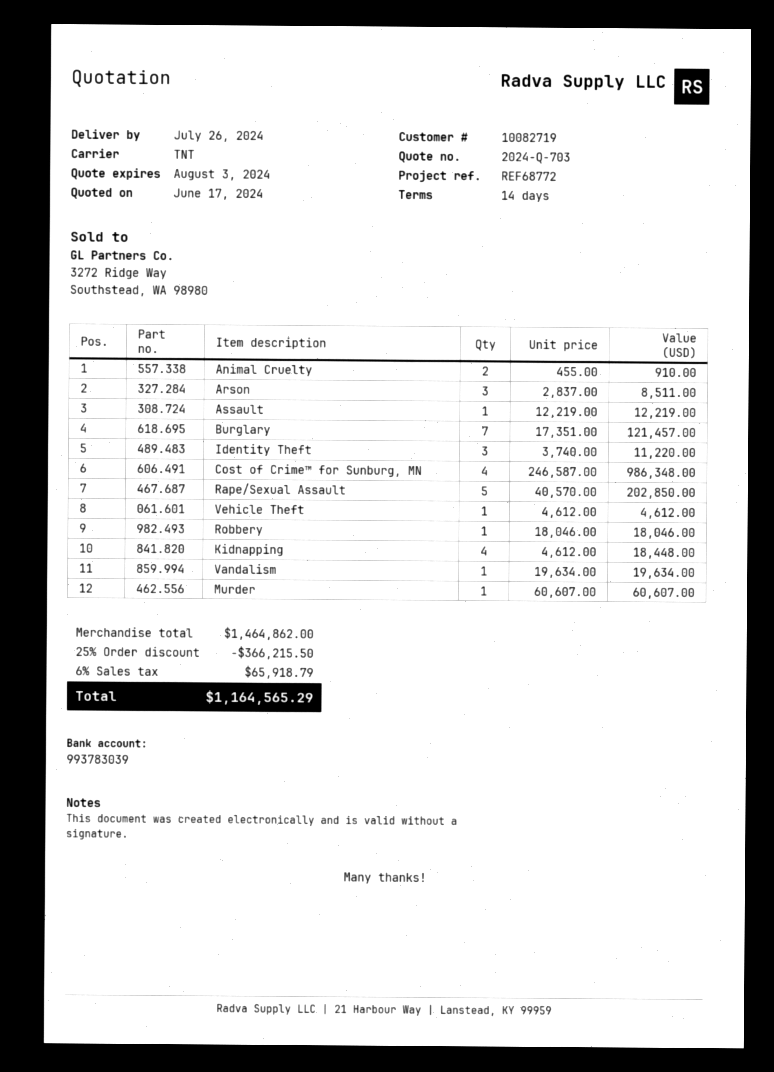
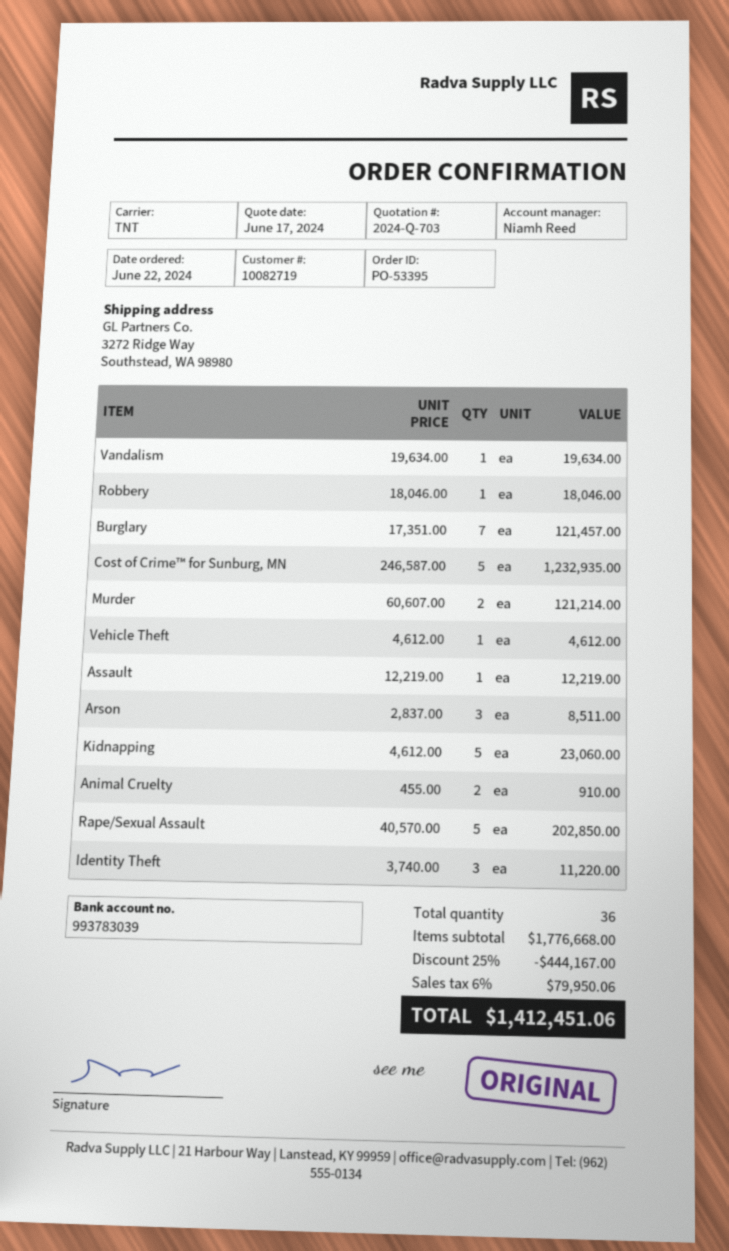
Cost of Crime™ for Sunburg, MN: 4 x 246587.00 = 986348.00 -> 5 x 246587.00 = 1232935.00
Kidnapping: 4 x 4612.00 = 18448.00 -> 5 x 4612.00 = 23060.00
Murder: 1 x 60607.00 = 60607.00 -> 2 x 60607.00 = 121214.00
subtotal: 1464862.00 -> 1776668.00
discount: 25% = 366215.50 -> 25% = 444167.00
tax: 6% = 65918.79 -> 6% = 79950.06
total: 1164565.29 -> 1412451.06

